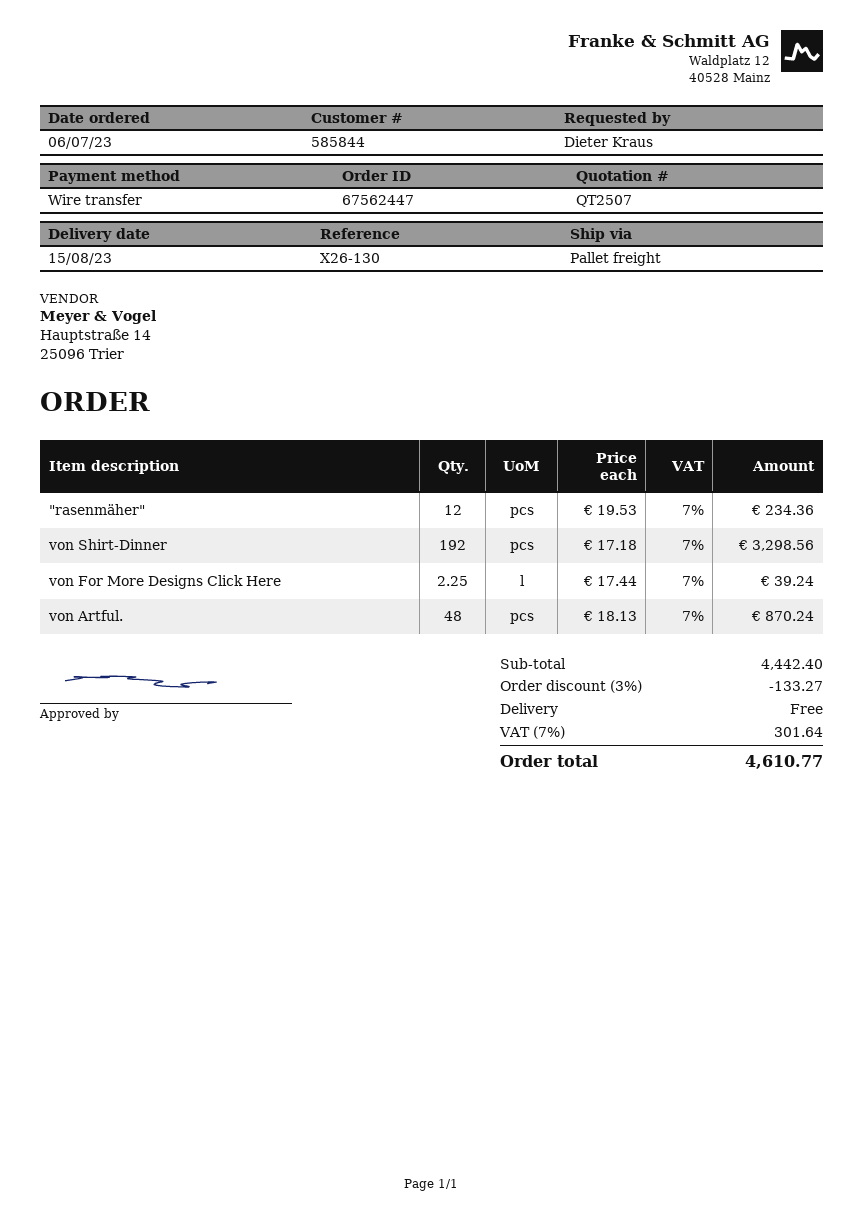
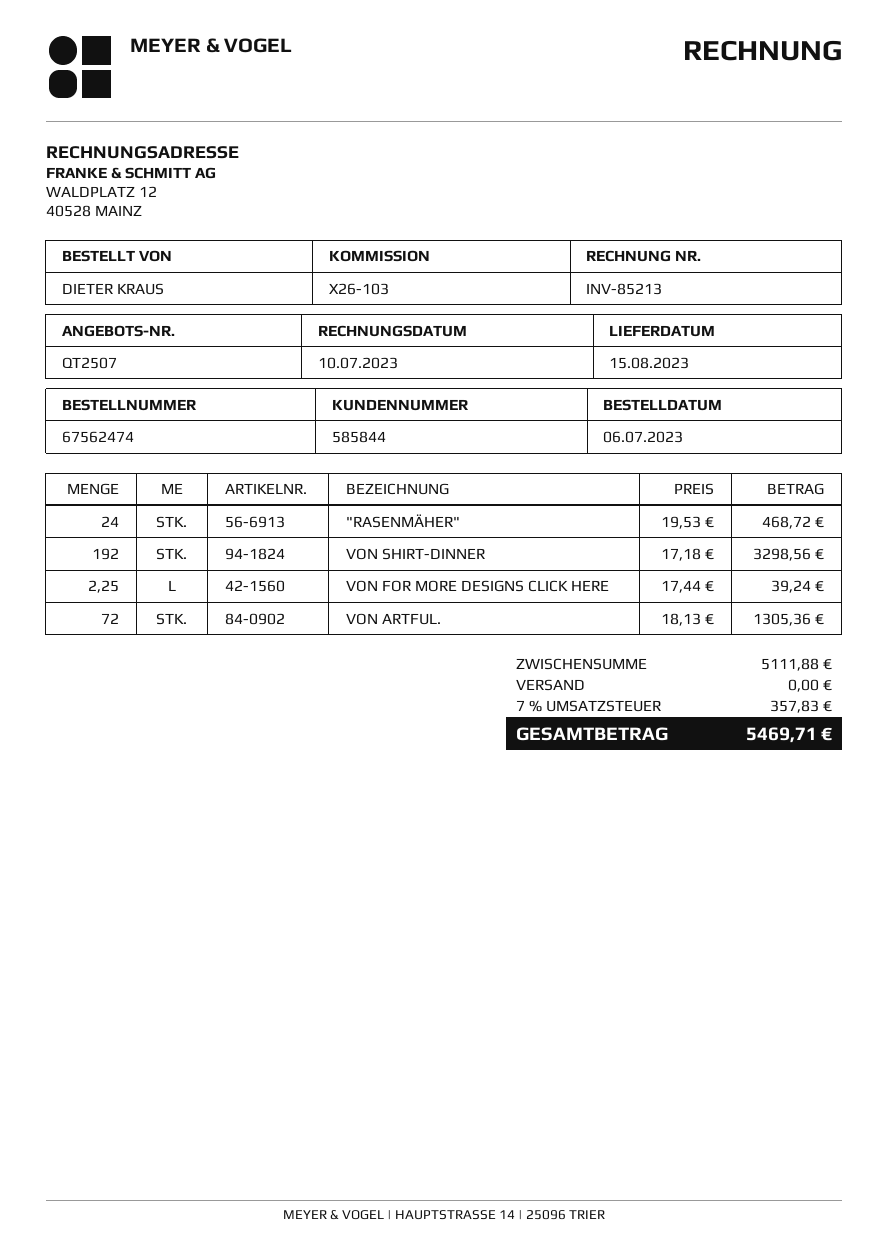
order number: 67562447 -> 67562474
reference: X26-130 -> X26-103
"rasenmäher": 12 x 19.53 = 234.36 -> 24 x 19.53 = 468.72
von Artful.: 48 x 18.13 = 870.24 -> 72 x 18.13 = 1305.36
subtotal: 4442.40 -> 5111.88
discount: 3% = 133.27 -> none
tax: 7% = 301.64 -> 7% = 357.83
total: 4610.77 -> 5469.71

